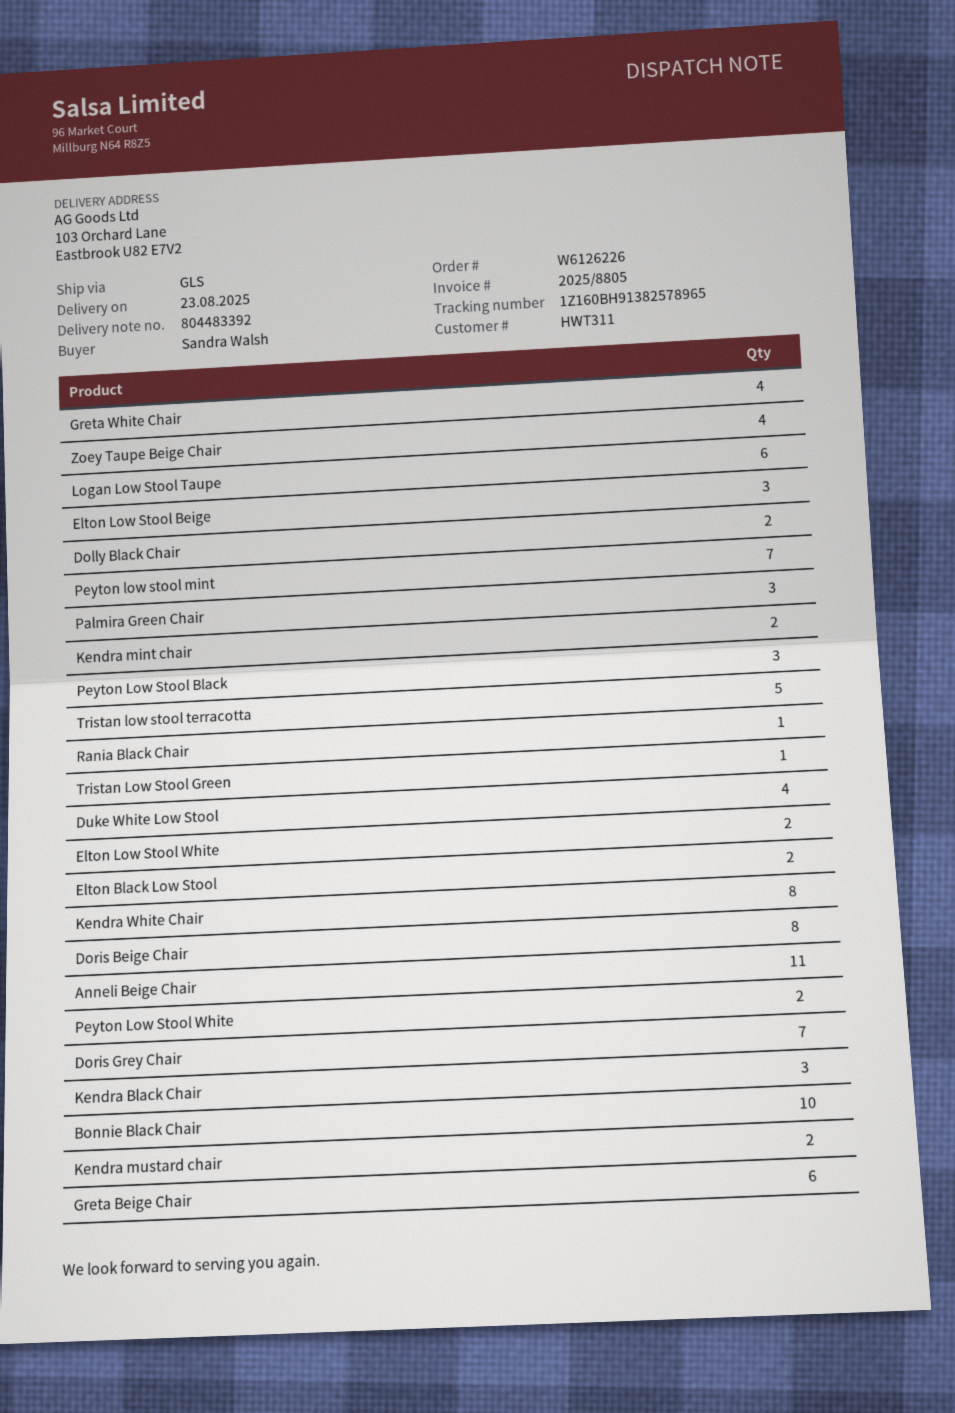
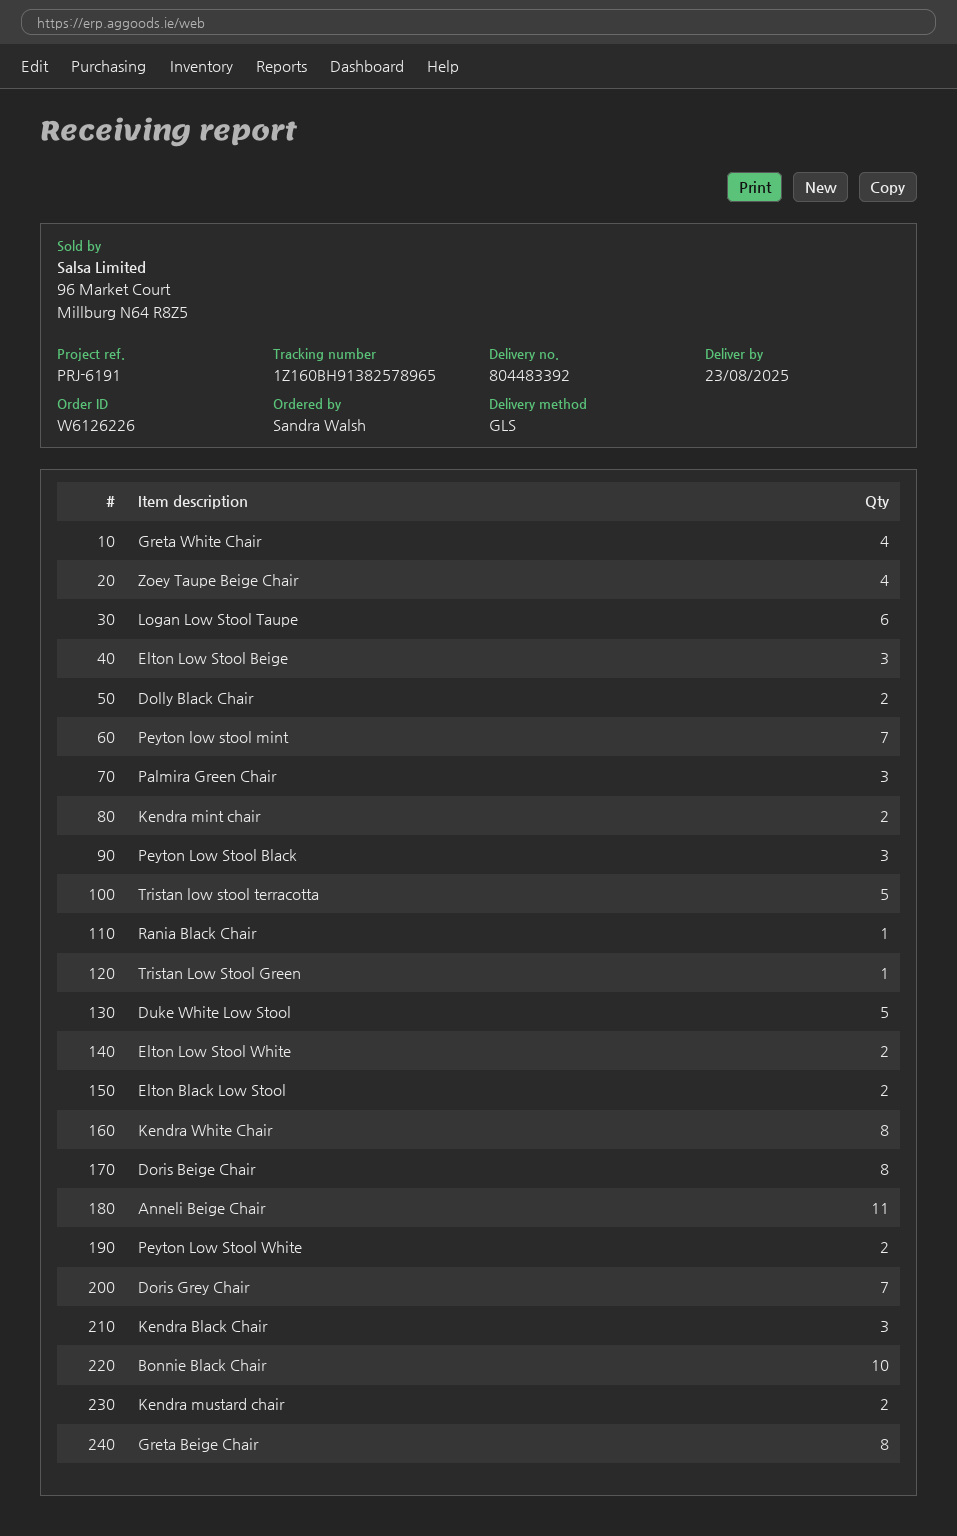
Duke White Low Stool: 4 -> 5
Greta Beige Chair: 6 -> 8

